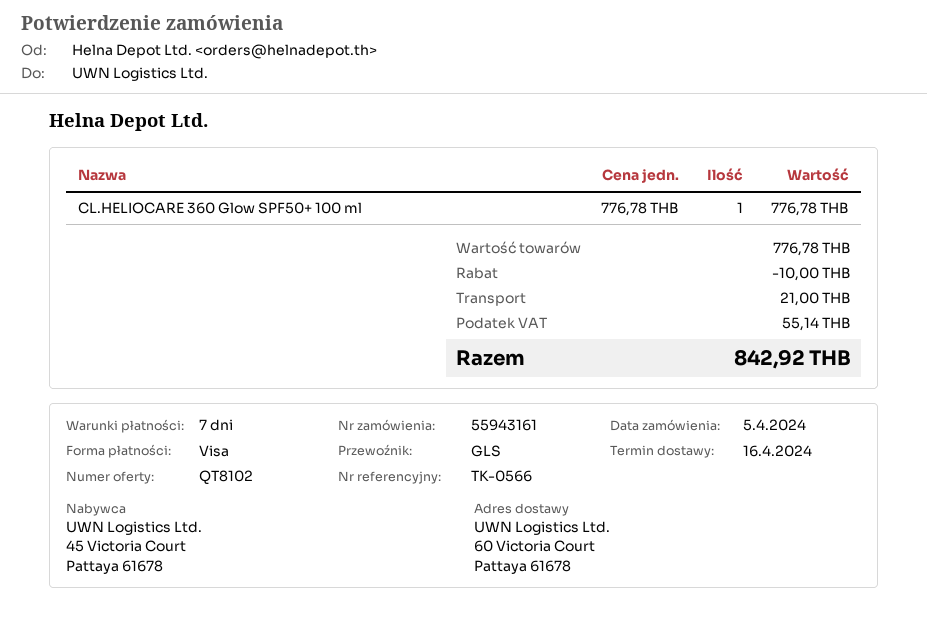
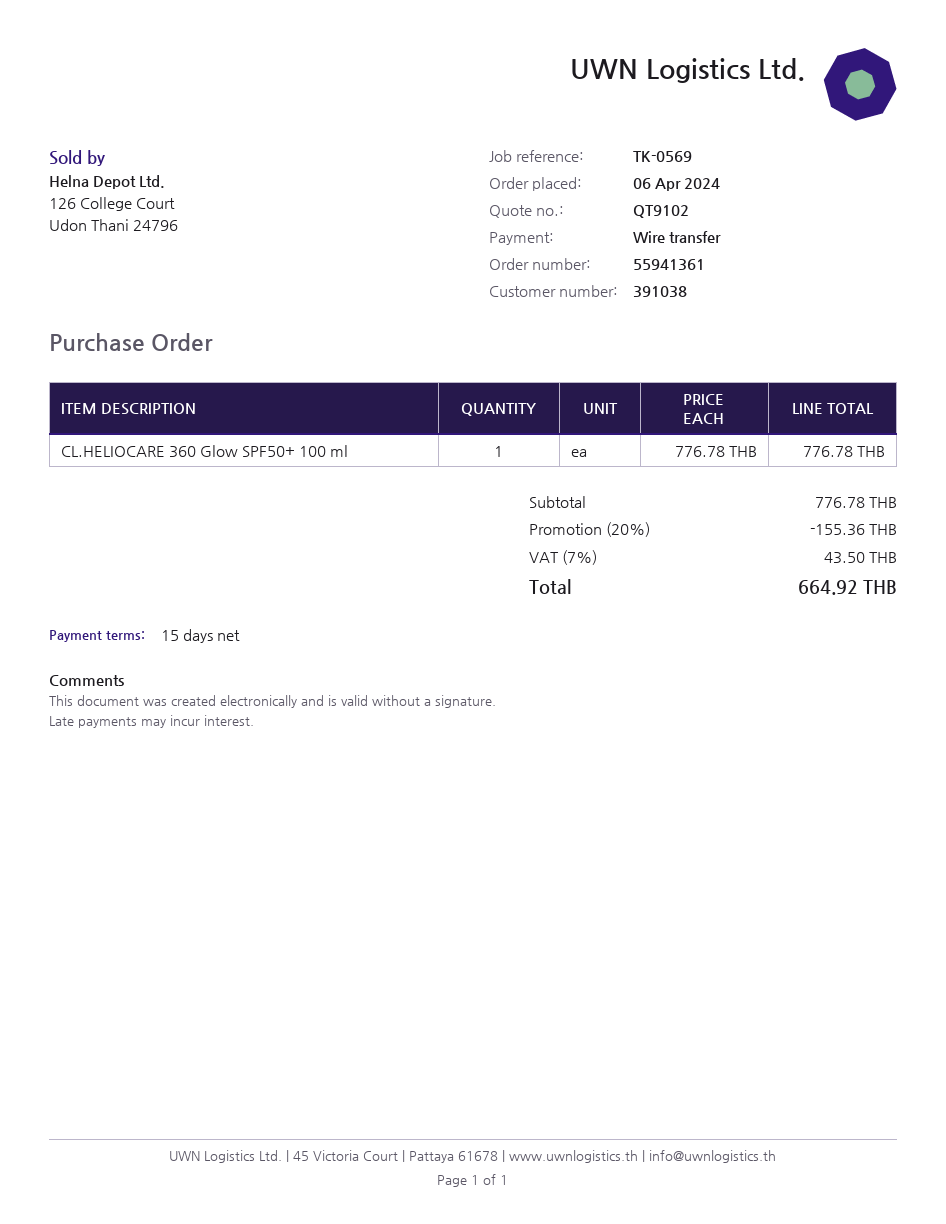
quote number: QT8102 -> QT9102
order number: 55943161 -> 55941361
order date: 2024-04-05 -> 2024-04-06
payment terms: 7 days -> 15 days
reference: TK-0566 -> TK-0569
payment method: Visa -> bank transfer
discount: 10.00 -> 155.36
shipping: 21.00 -> none
tax: 55.14 -> 43.50
total: 842.92 -> 664.92

